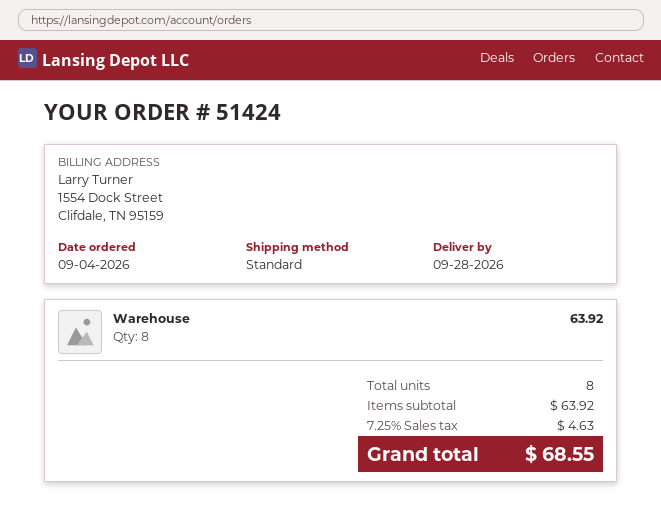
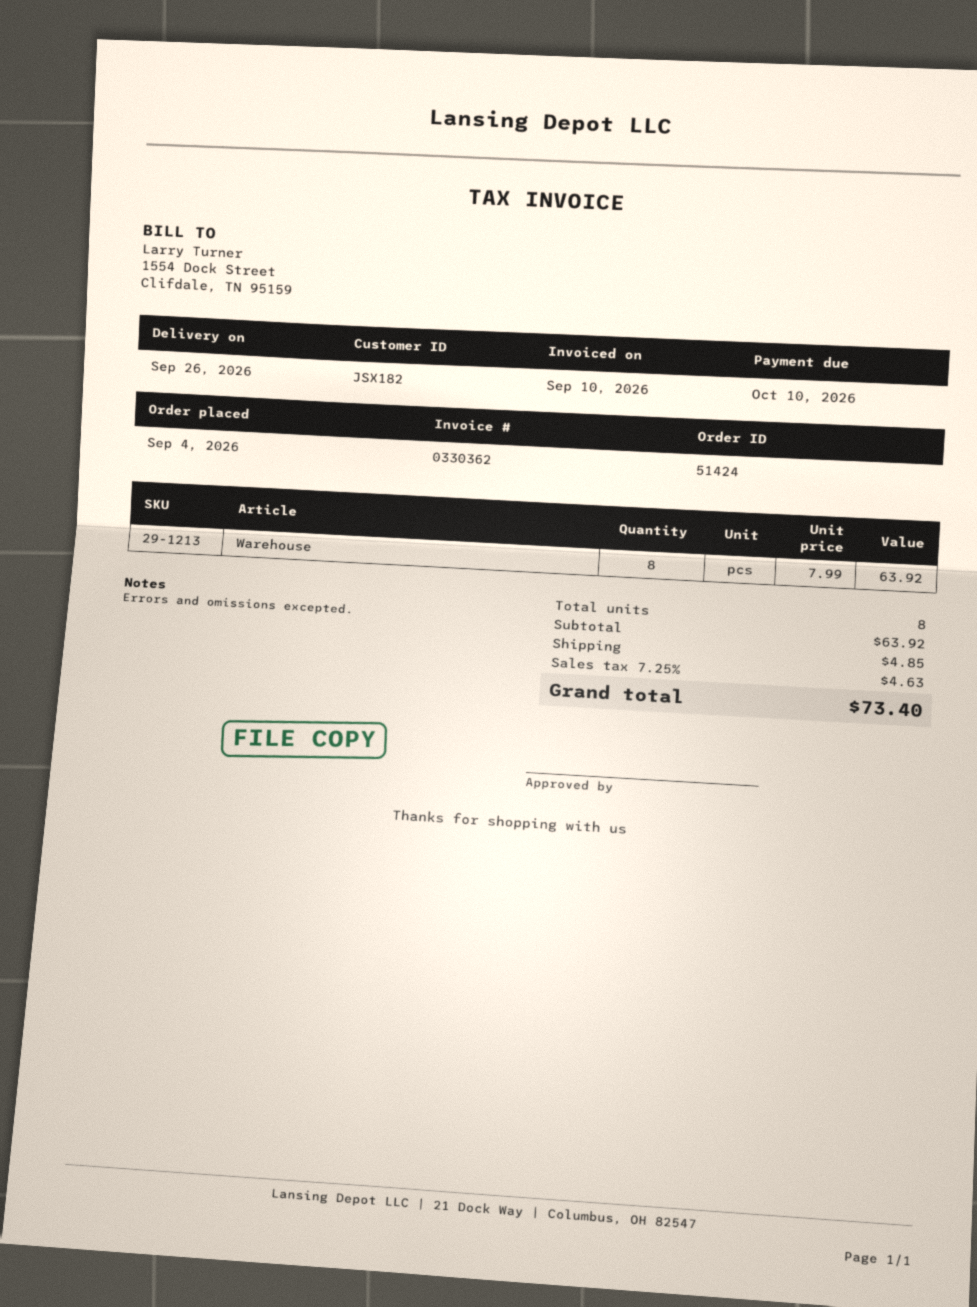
delivery date: 2026-09-28 -> 2026-09-26
shipping: none -> 4.85
total: 68.55 -> 73.40

